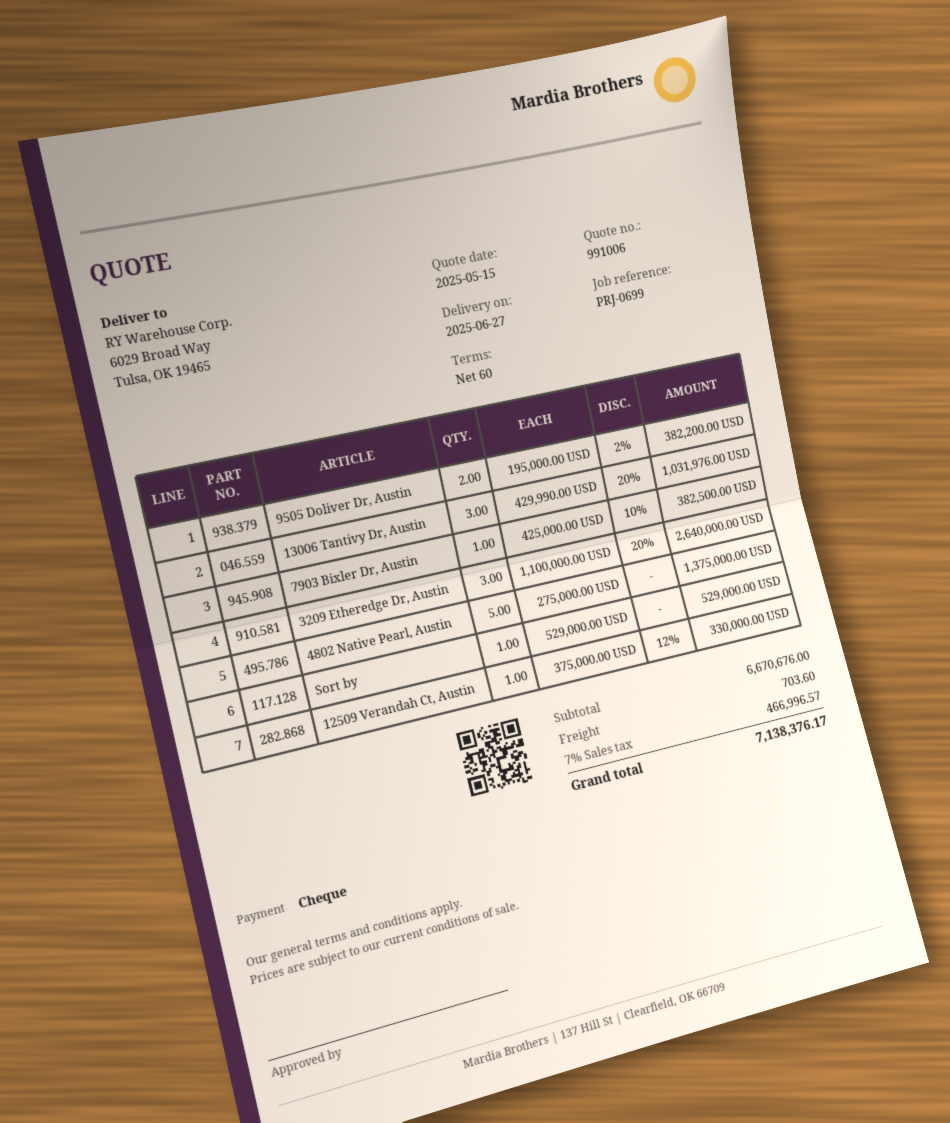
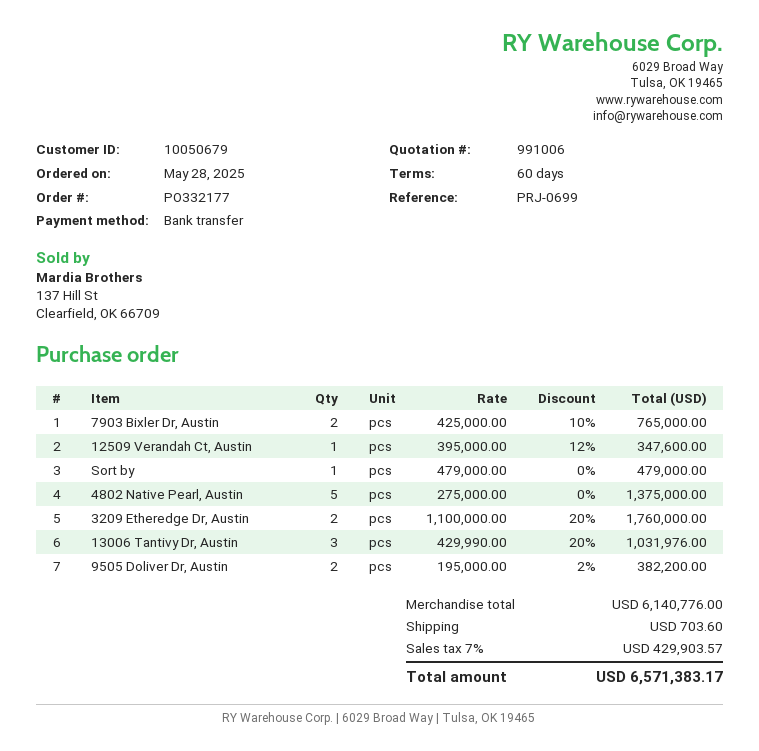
payment method: cheque -> bank transfer
7903 Bixler Dr, Austin: 1 x 425000.00 - 10% = 382500.00 -> 2 x 425000.00 - 10% = 765000.00
3209 Etheredge Dr, Austin: 3 x 1100000.00 - 20% = 2640000.00 -> 2 x 1100000.00 - 20% = 1760000.00
Sort by: 1 x 529000.00 = 529000.00 -> 1 x 479000.00 = 479000.00
12509 Verandah Ct, Austin: 1 x 375000.00 - 12% = 330000.00 -> 1 x 395000.00 - 12% = 347600.00
subtotal: 6670676.00 -> 6140776.00
tax: 7% = 466996.57 -> 7% = 429903.57
total: 7138376.17 -> 6571383.17

